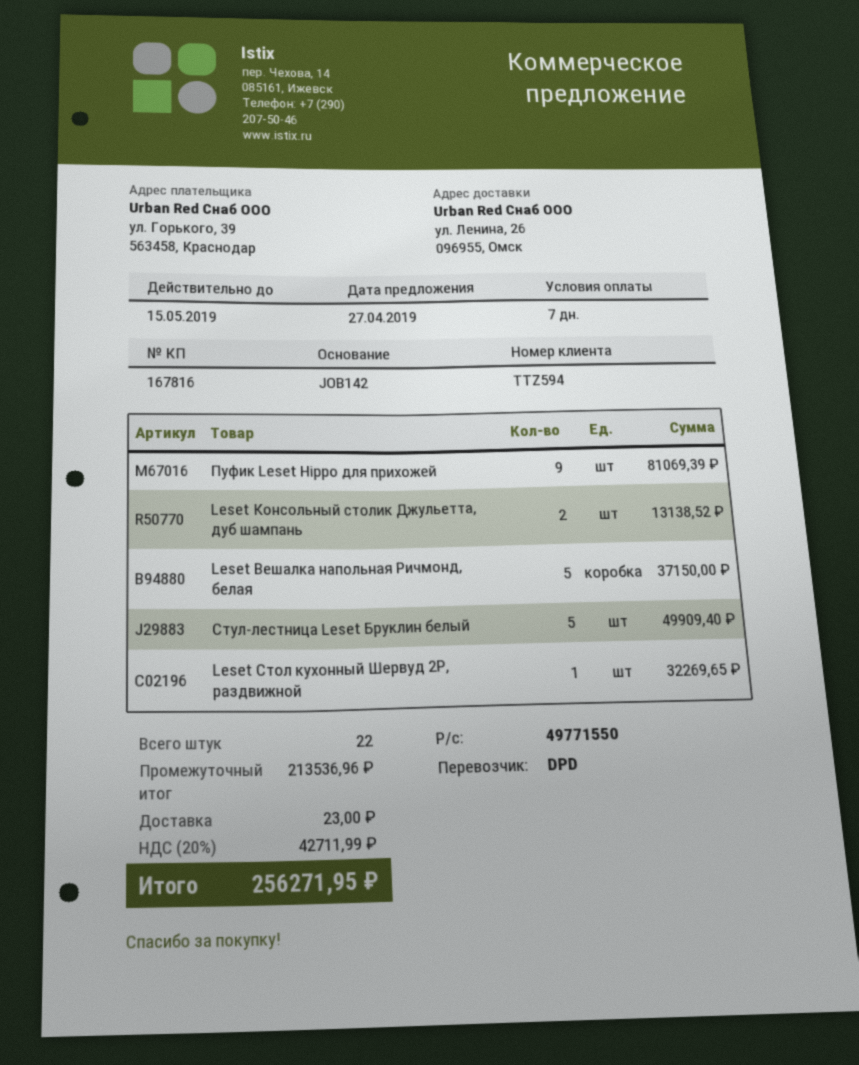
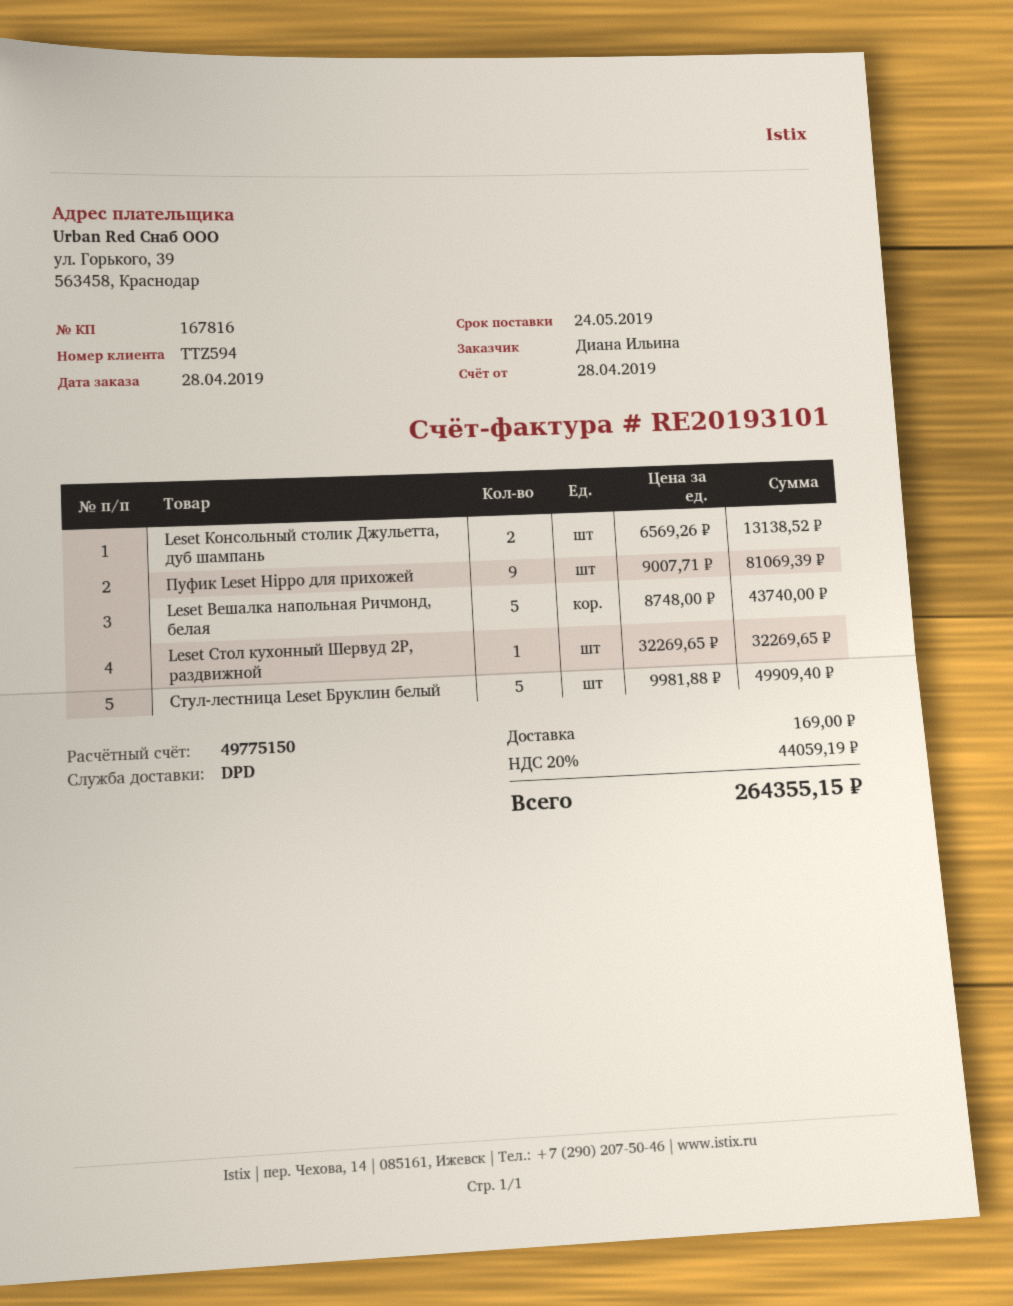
bank account: 49771550 -> 49775150
Leset Вешалка напольная Ричмонд, белая: 5 for 37150.00 -> 5 for 43740.00
shipping: 23.00 -> 169.00
tax: 20% = 42711.99 -> 20% = 44059.19
total: 256271.95 -> 264355.15

